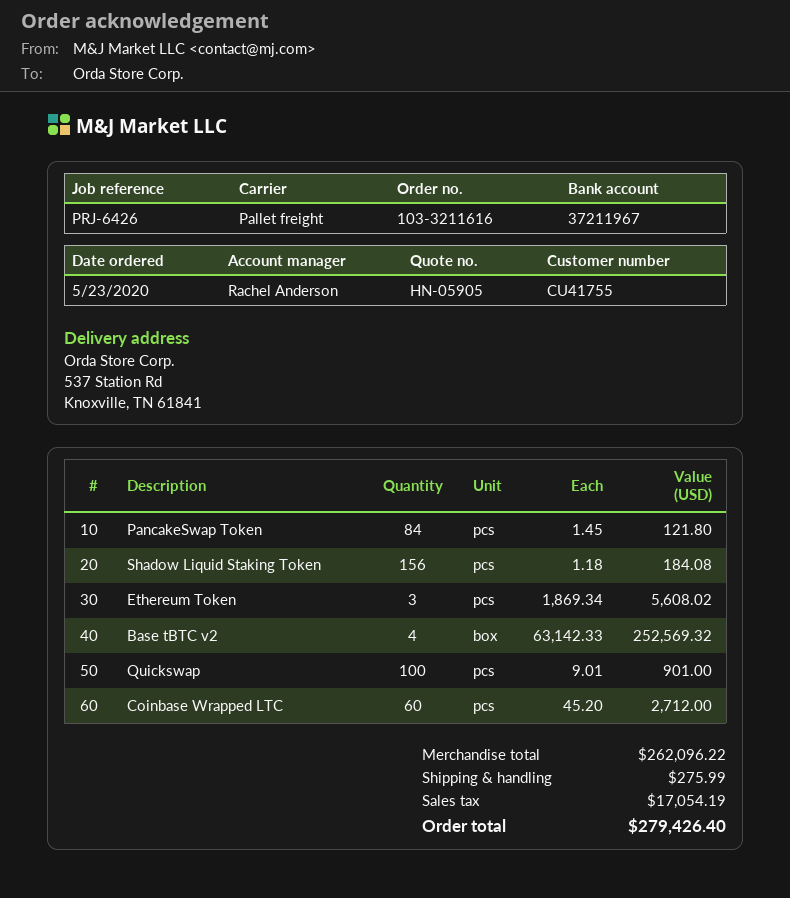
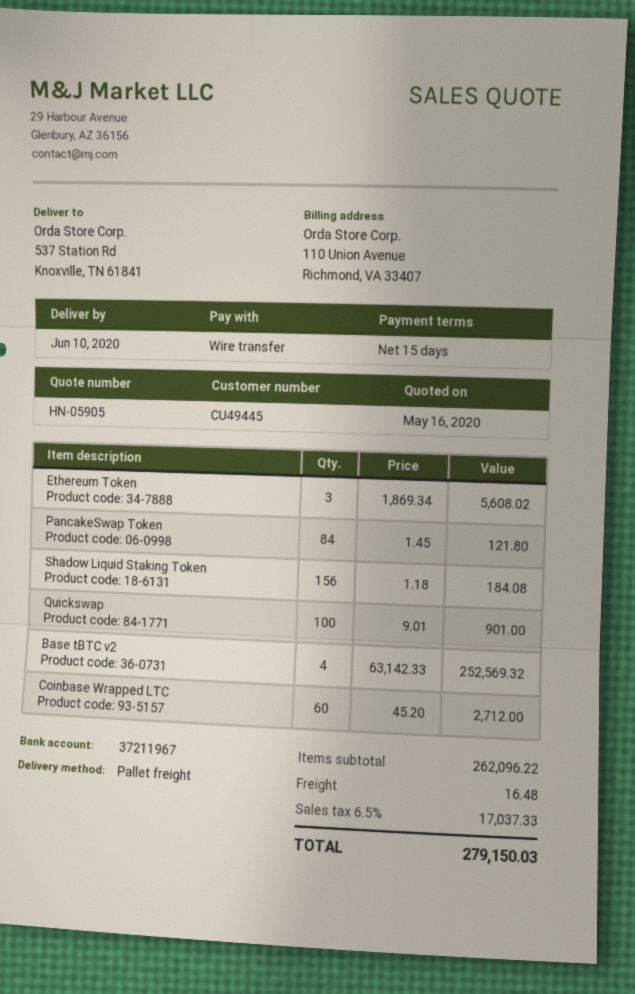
customer number: CU41755 -> CU49445
shipping: 275.99 -> 16.48
tax: 17054.19 -> 17037.33
total: 279426.40 -> 279150.03

